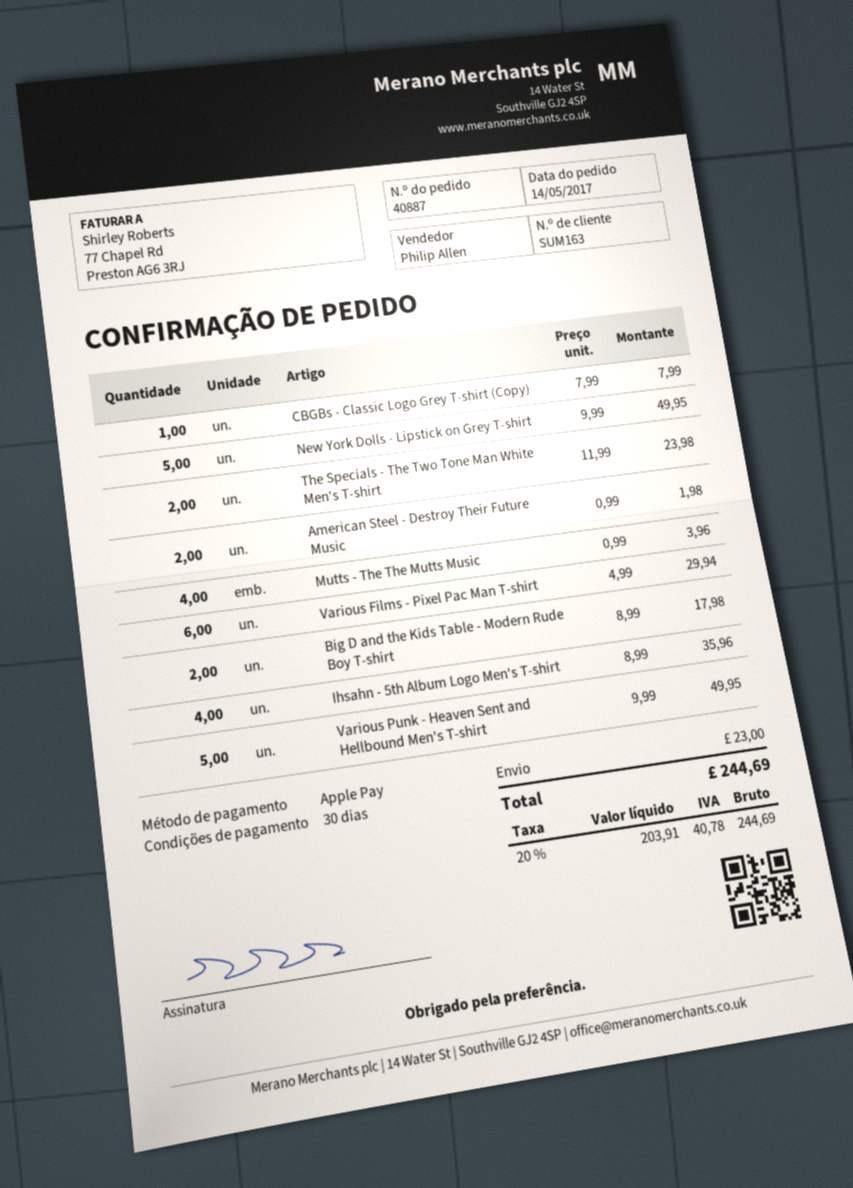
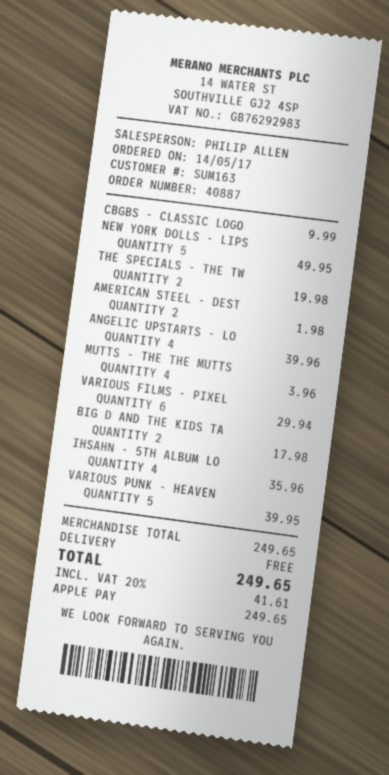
CBGBs - Classic Logo Grey T-shirt (Copy): 1 for 7.99 -> 1 for 9.99
The Specials - The Two Tone Man White Men's T-shirt: 2 for 23.98 -> 2 for 19.98
Various Punk - Heaven Sent and Hellbound Men's T-shirt: 5 for 49.95 -> 5 for 39.95
ANGELIC UPSTARTS - LO: none -> 4 for 39.96
shipping: 23.00 -> 0.00
tax: 20% = 40.78 -> 20% = 41.61
total: 244.69 -> 249.65

